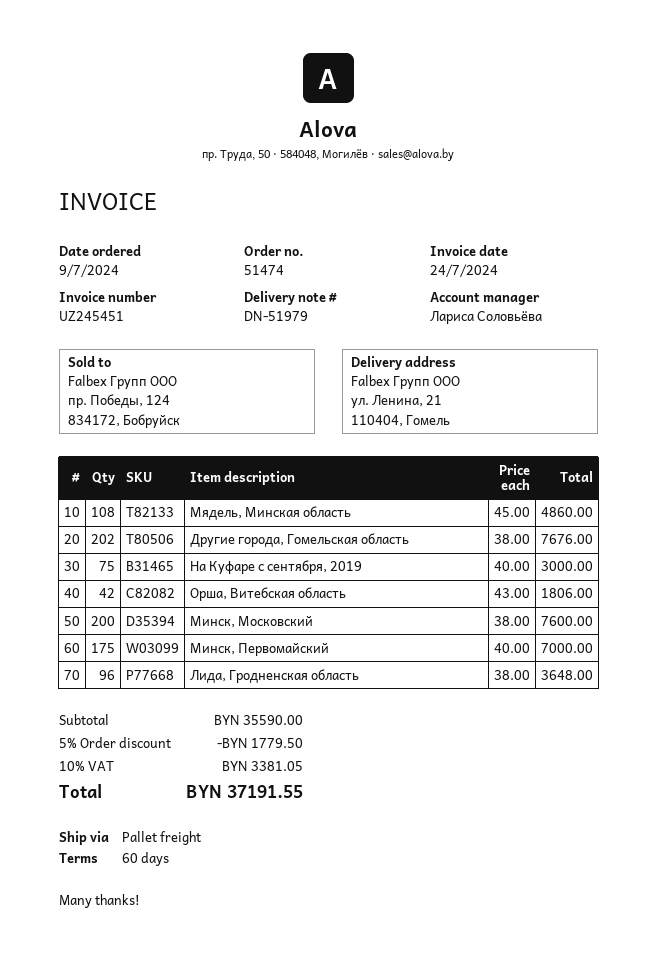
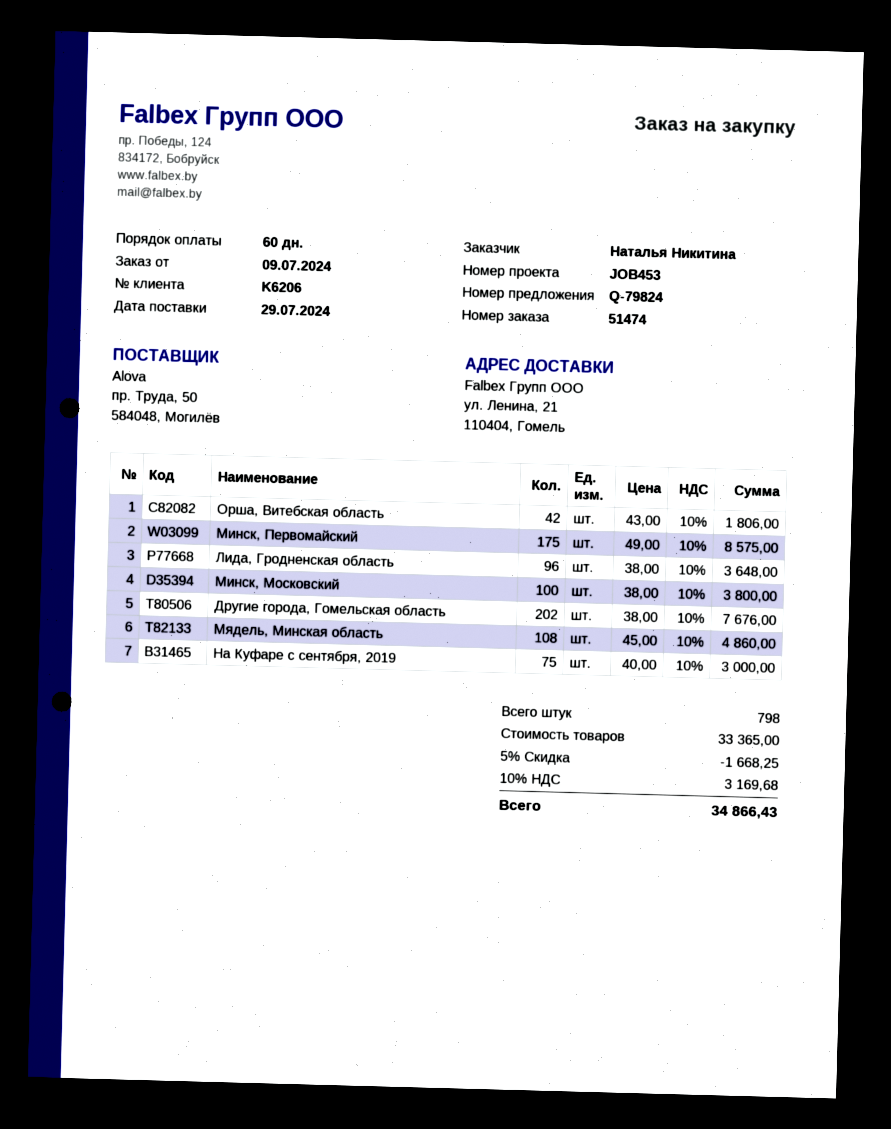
Минск, Московский: 200 x 38.00 = 7600.00 -> 100 x 38.00 = 3800.00
Минск, Первомайский: 175 x 40.00 = 7000.00 -> 175 x 49.00 = 8575.00
subtotal: 35590.00 -> 33365.00
discount: 5% = 1779.50 -> 5% = 1668.25
tax: 10% = 3381.05 -> 10% = 3169.68
total: 37191.55 -> 34866.43

